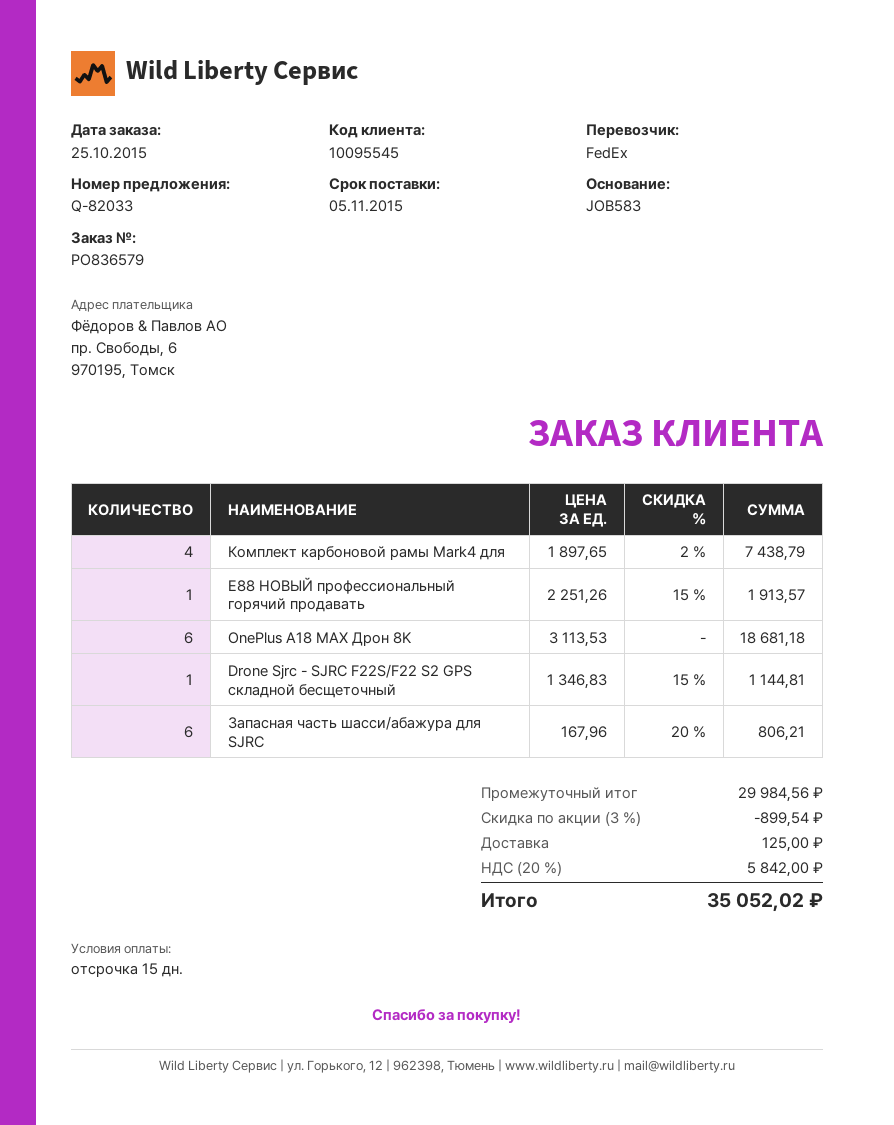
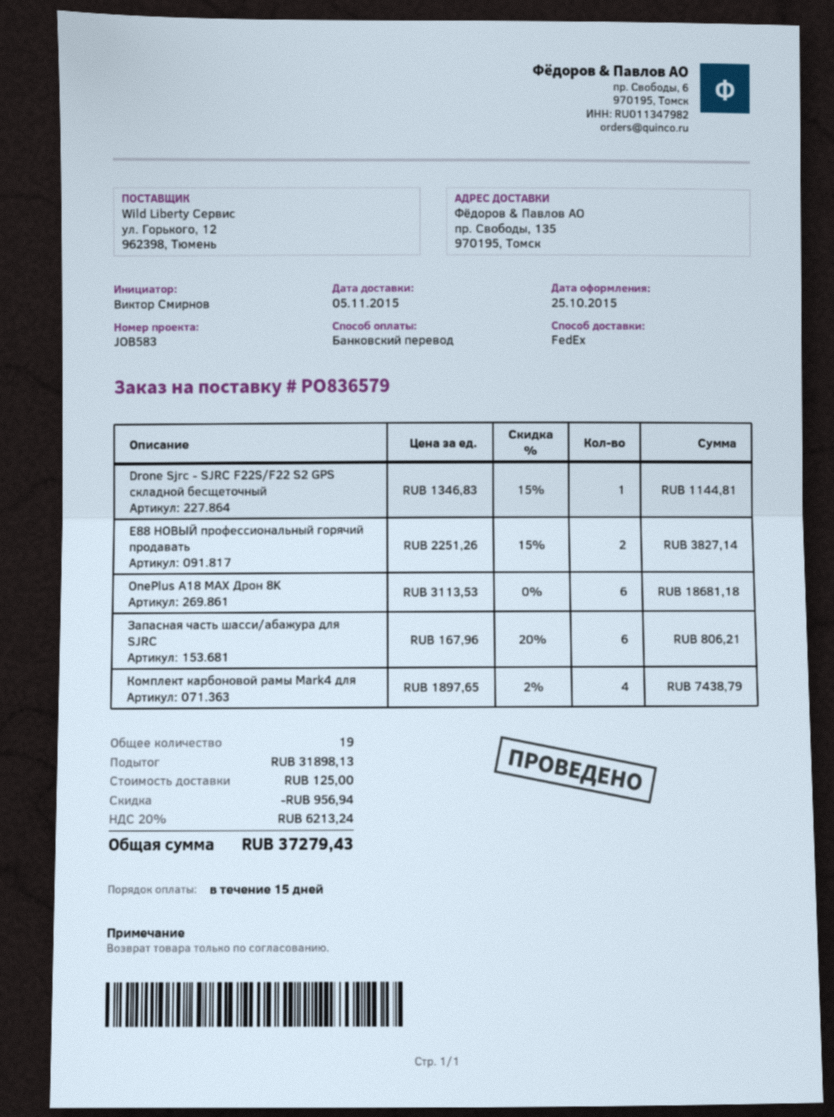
E88 НОВЫЙ профессиональный горячий продавать: 1 x 2251.26 - 15% = 1913.57 -> 2 x 2251.26 - 15% = 3827.14
subtotal: 29984.56 -> 31898.13
discount: 899.54 -> 956.94
tax: 20% = 5842.00 -> 20% = 6213.24
total: 35052.02 -> 37279.43

